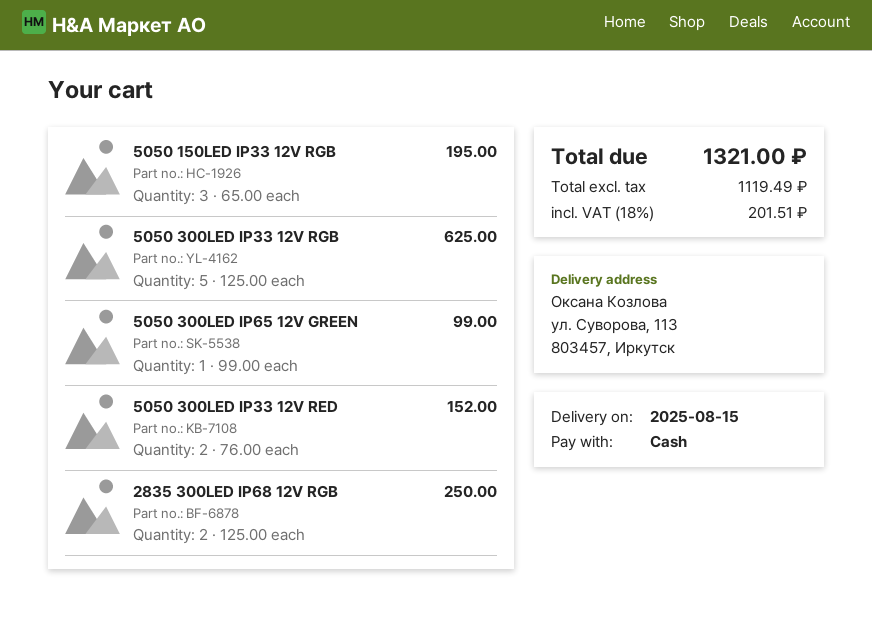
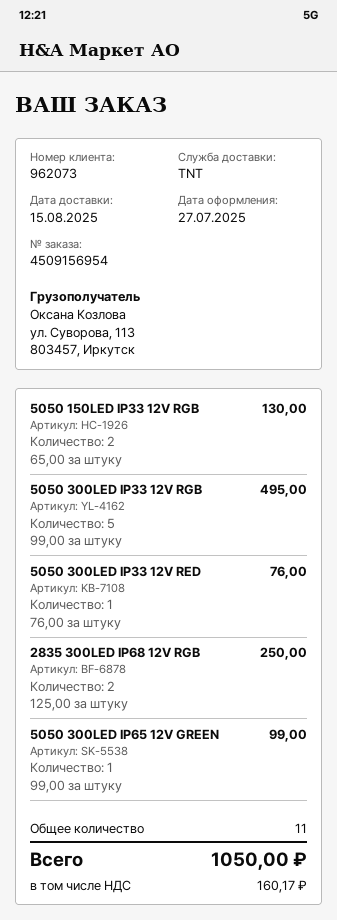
5050 150LED IP33 12V RGB: 3 x 65.00 = 195.00 -> 2 x 65.00 = 130.00
5050 300LED IP33 12V RGB: 5 x 125.00 = 625.00 -> 5 x 99.00 = 495.00
5050 300LED IP33 12V RED: 2 x 76.00 = 152.00 -> 1 x 76.00 = 76.00
tax: 201.51 -> 160.17
total: 1321.00 -> 1050.00

